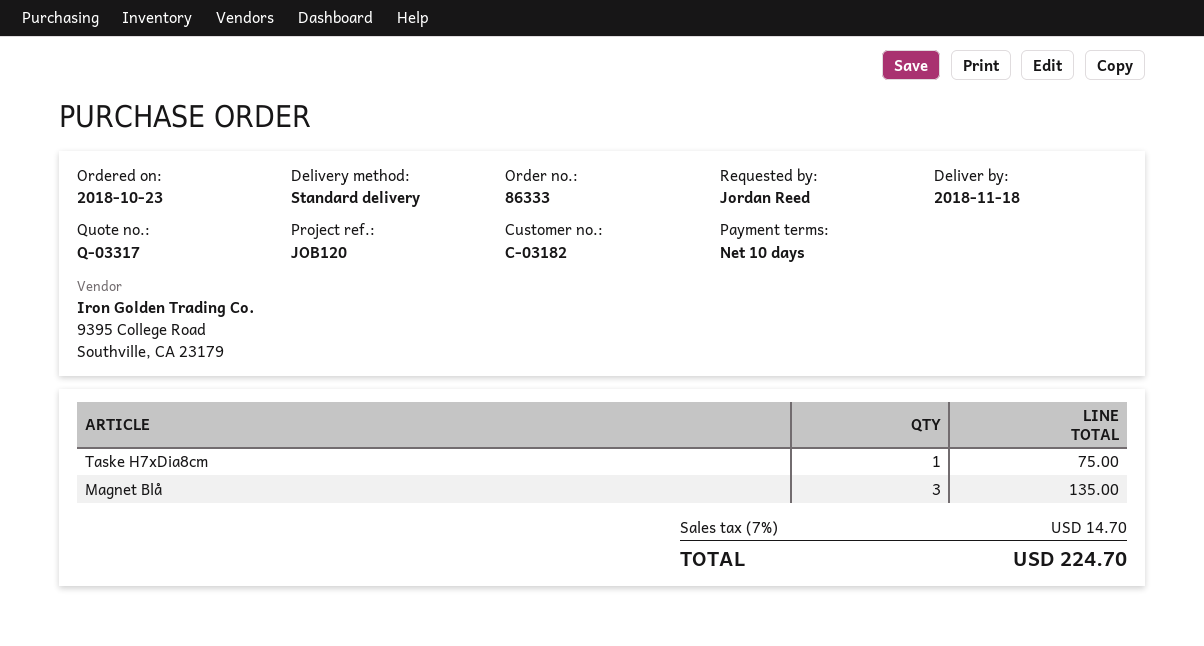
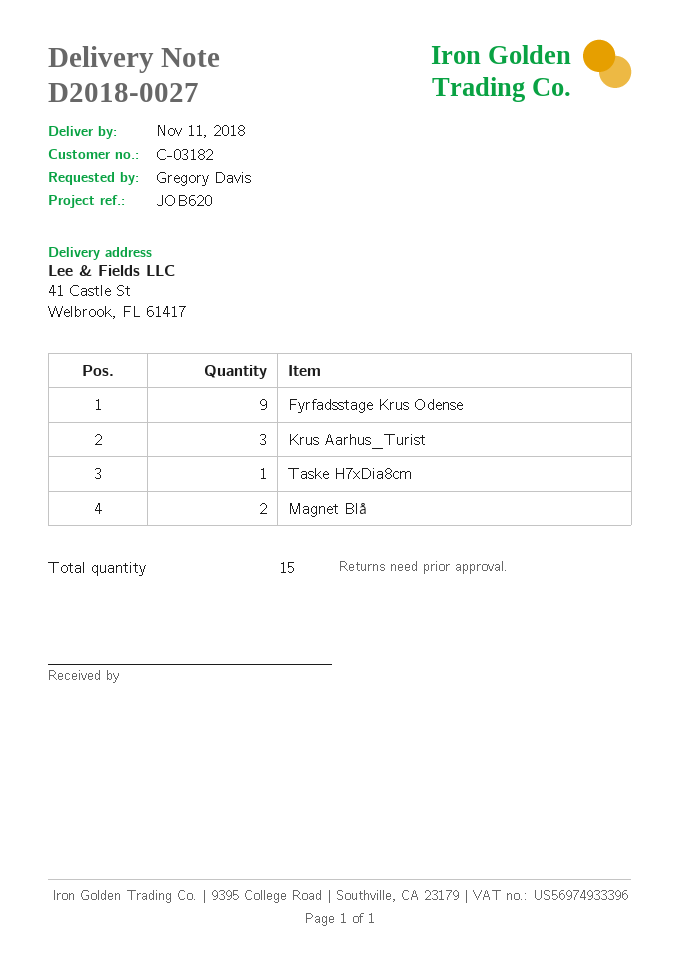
delivery date: 2018-11-18 -> 2018-11-11
reference: JOB120 -> JOB620
ordered by: Jordan Reed -> Gregory Davis
Magnet Blå: 3 -> 2
Fyrfadsstage Krus Odense: none -> 9
Krus Aarhus_Turist: none -> 3

